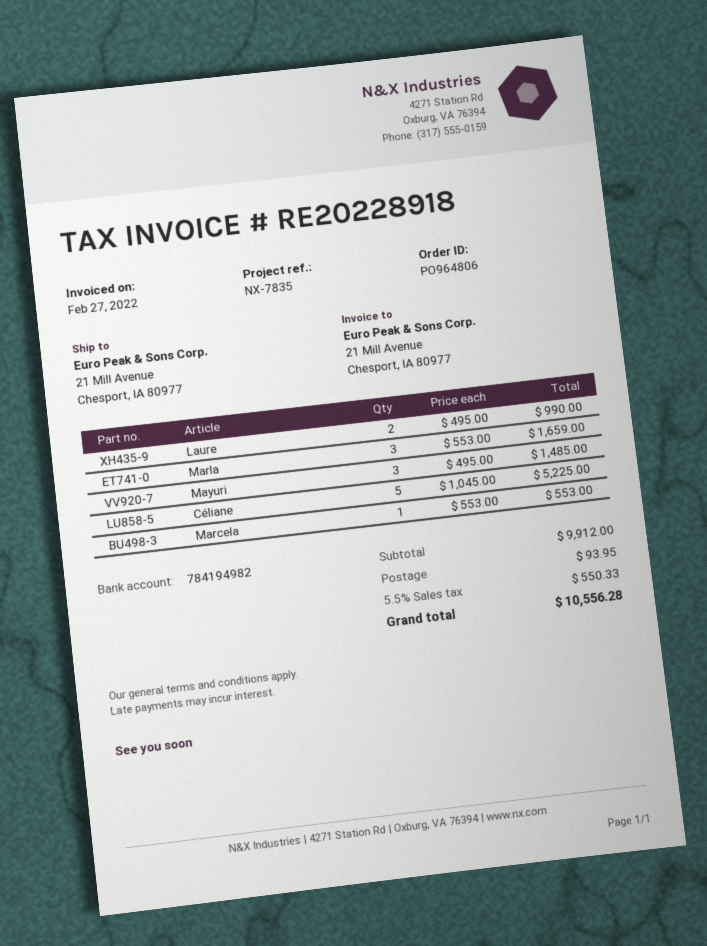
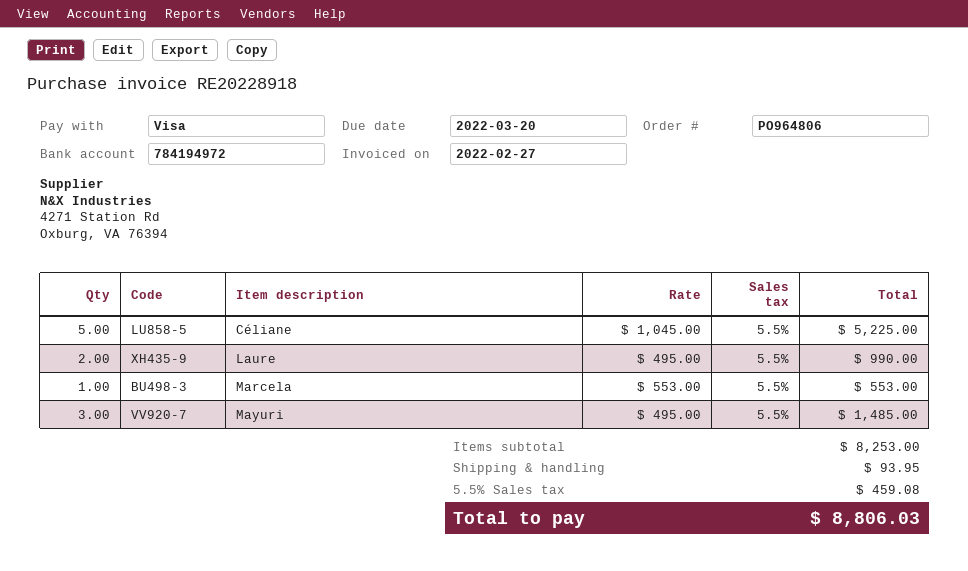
bank account: 784194982 -> 784194972
Marla: 3 x 553.00 = 1659.00 -> none
subtotal: 9912.00 -> 8253.00
tax: 5.5% = 550.33 -> 5.5% = 459.08
total: 10556.28 -> 8806.03

